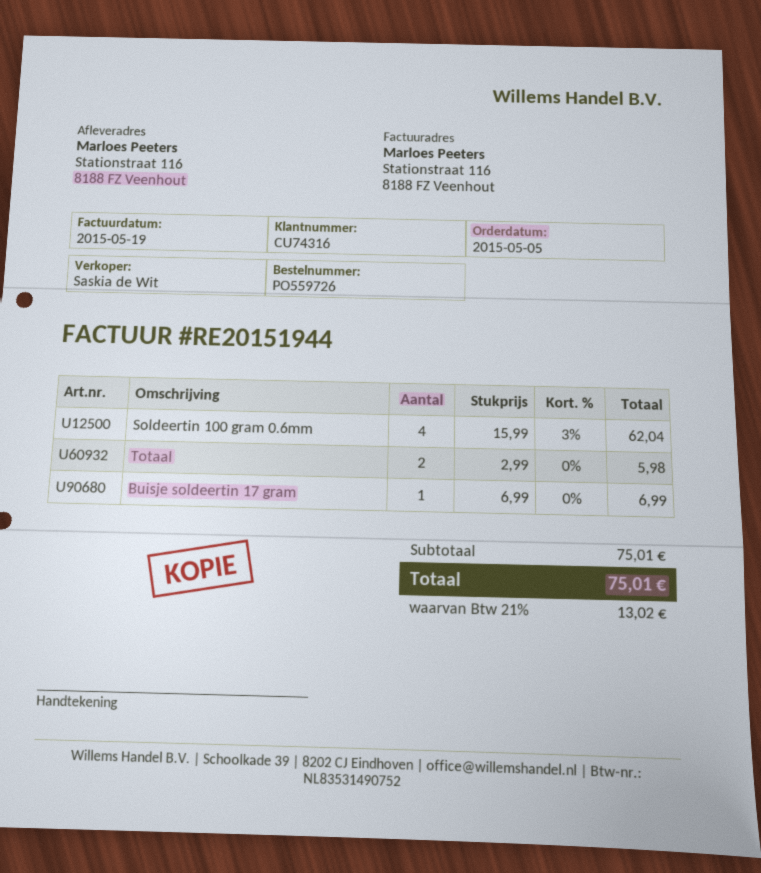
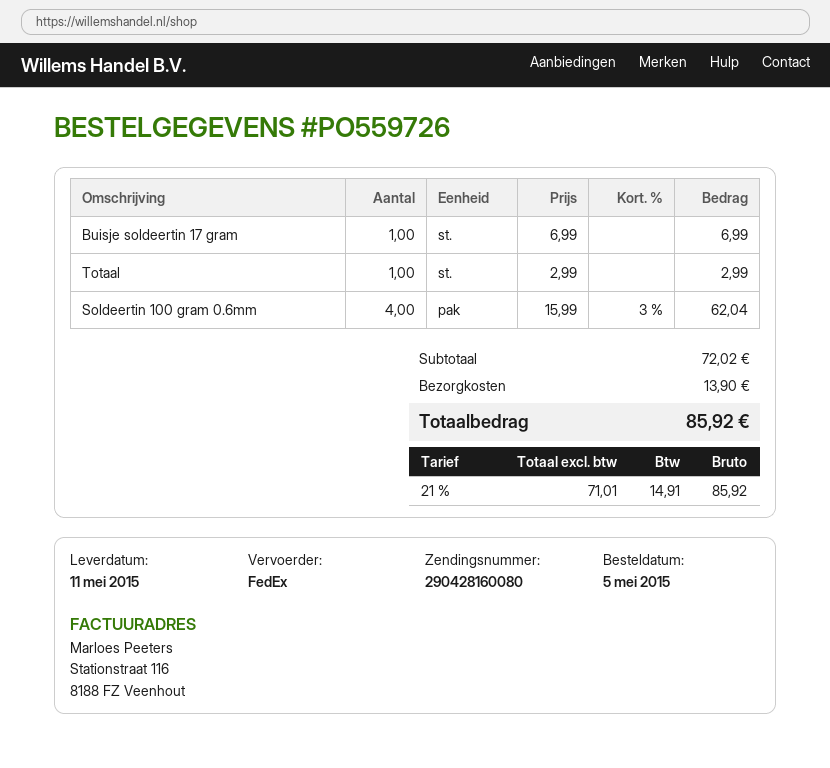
Totaal: 2 x 2.99 = 5.98 -> 1 x 2.99 = 2.99
subtotal: 75.01 -> 72.02
shipping: none -> 13.90
tax: 21% = 13.02 -> 21% = 14.91
total: 75.01 -> 85.92

